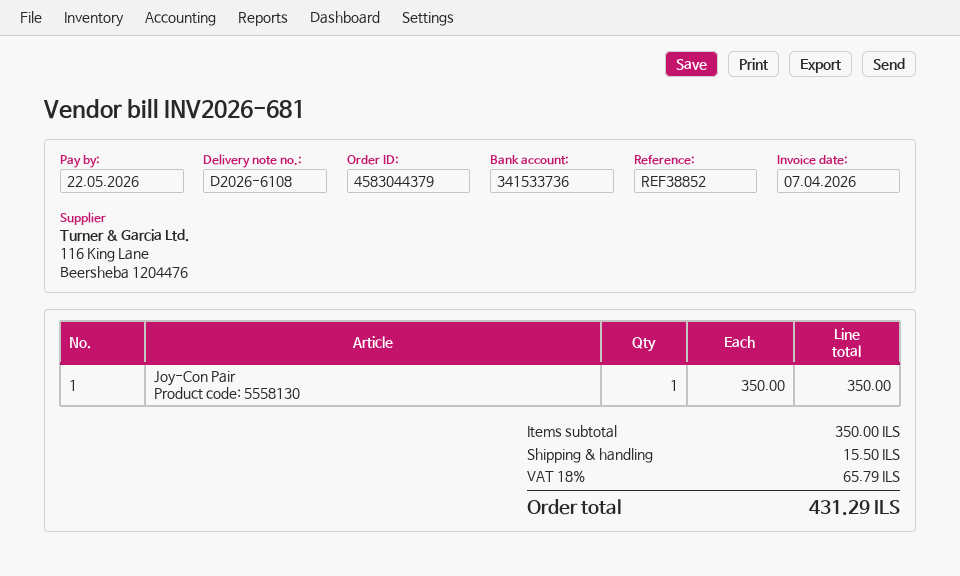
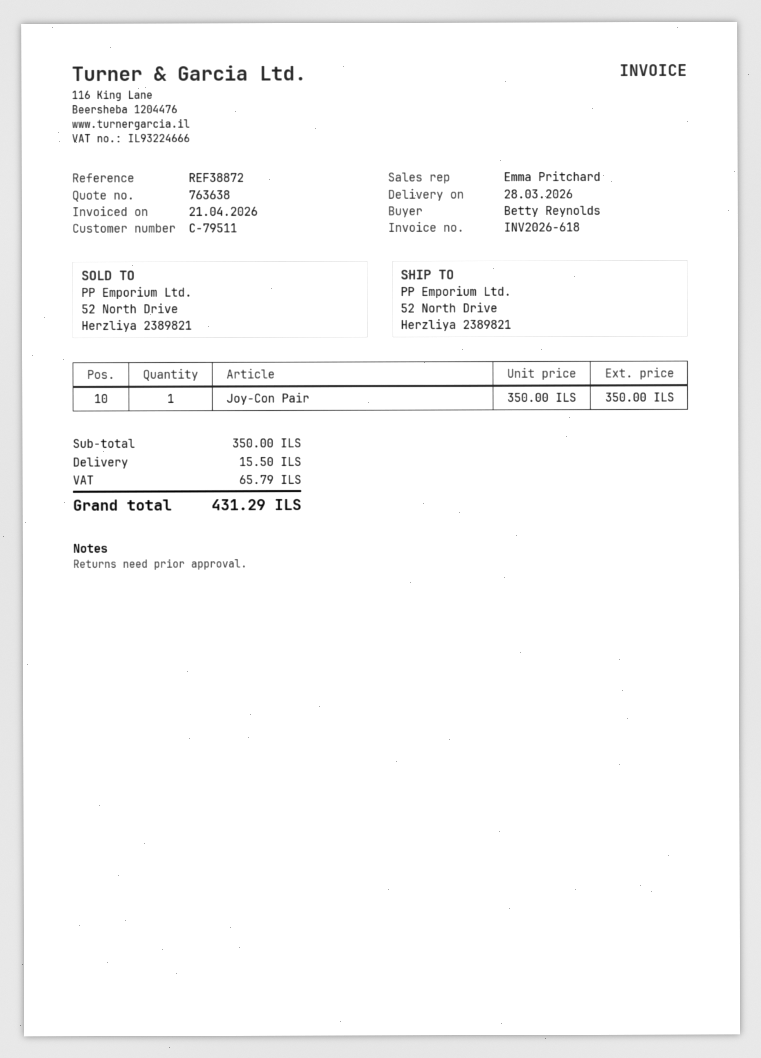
invoice number: INV2026-681 -> INV2026-618
invoice date: 2026-04-07 -> 2026-04-21
reference: REF38852 -> REF38872

